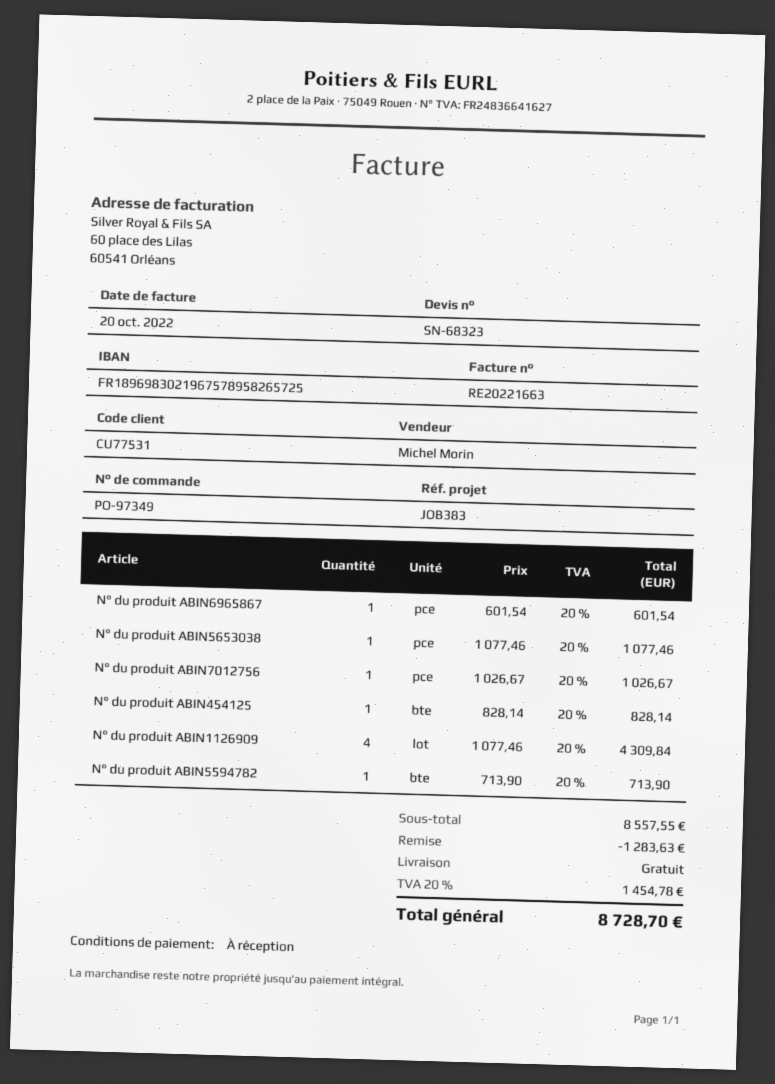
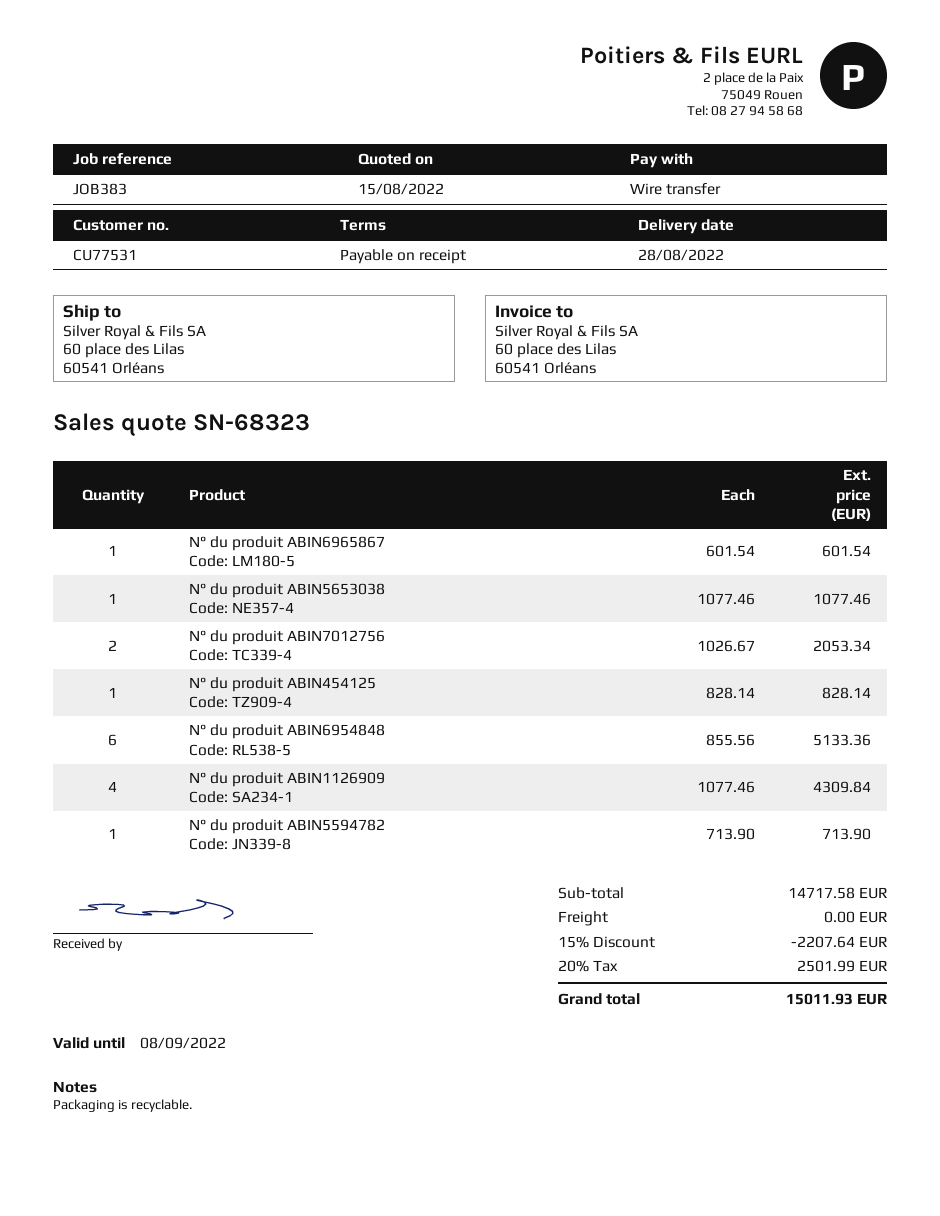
N° du produit ABIN7012756: 1 x 1026.67 = 1026.67 -> 2 x 1026.67 = 2053.34
N° du produit ABIN6954848: none -> 6 x 855.56 = 5133.36
subtotal: 8557.55 -> 14717.58
discount: 1283.63 -> 2207.64
tax: 20% = 1454.78 -> 20% = 2501.99
total: 8728.70 -> 15011.93

